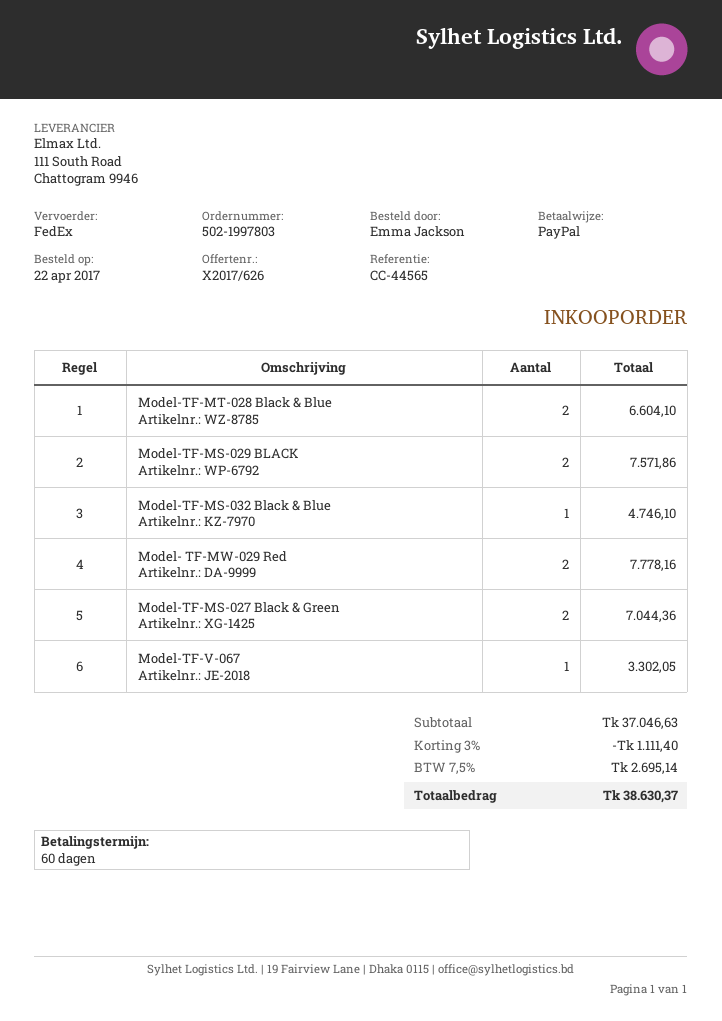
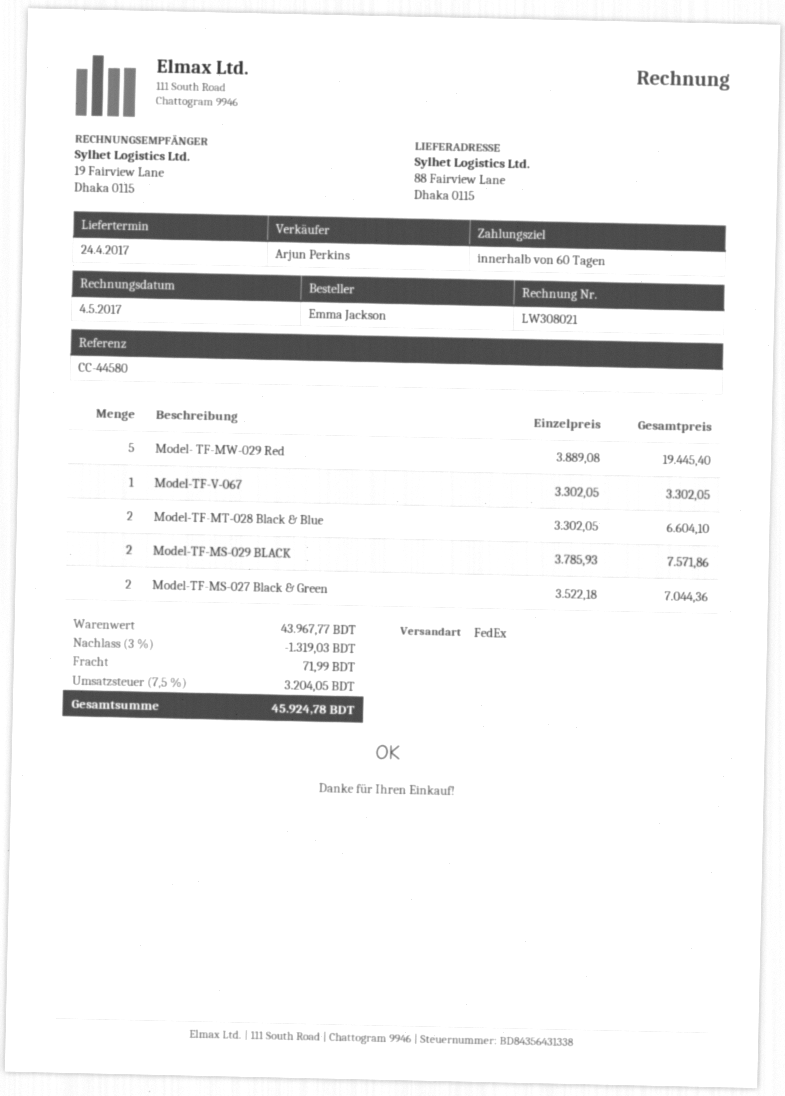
reference: CC-44565 -> CC-44580
Model-TF-MS-032 Black & Blue: 1 for 4746.10 -> none
Model- TF-MW-029 Red: 2 for 7778.16 -> 5 for 19445.40
subtotal: 37046.63 -> 43967.77
discount: 3% = 1111.40 -> 3% = 1319.03
shipping: none -> 71.99
tax: 7.5% = 2695.14 -> 7.5% = 3204.05
total: 38630.37 -> 45924.78

